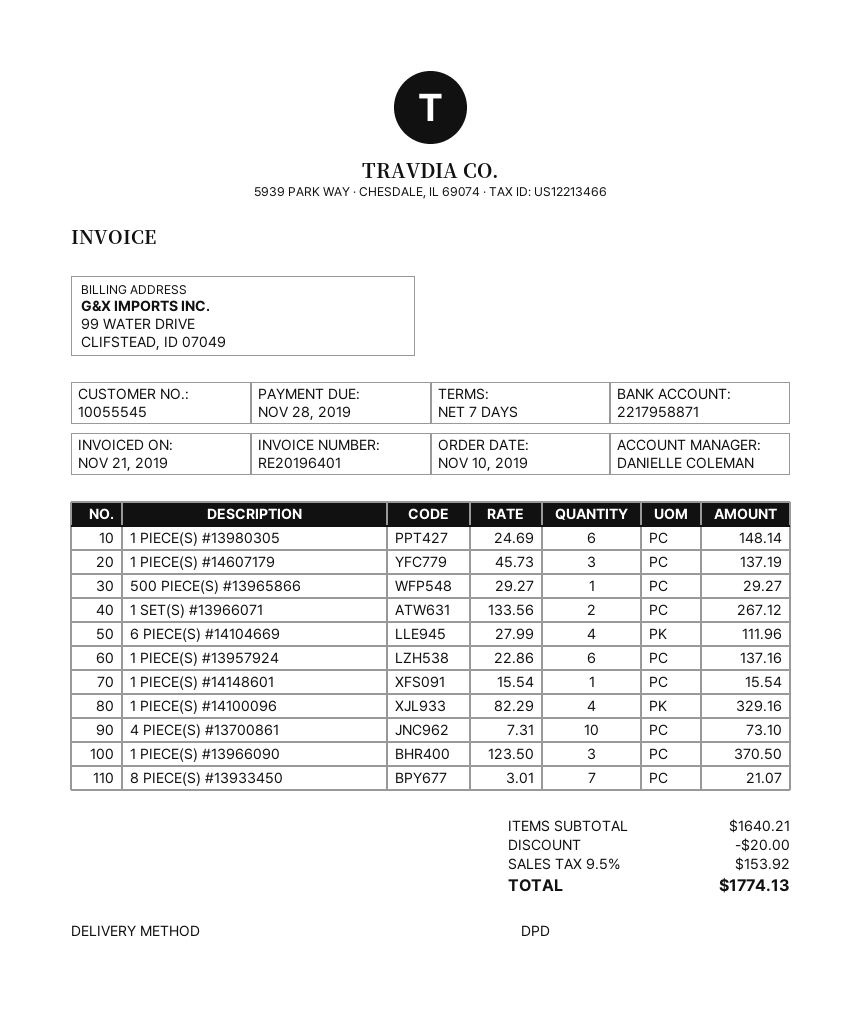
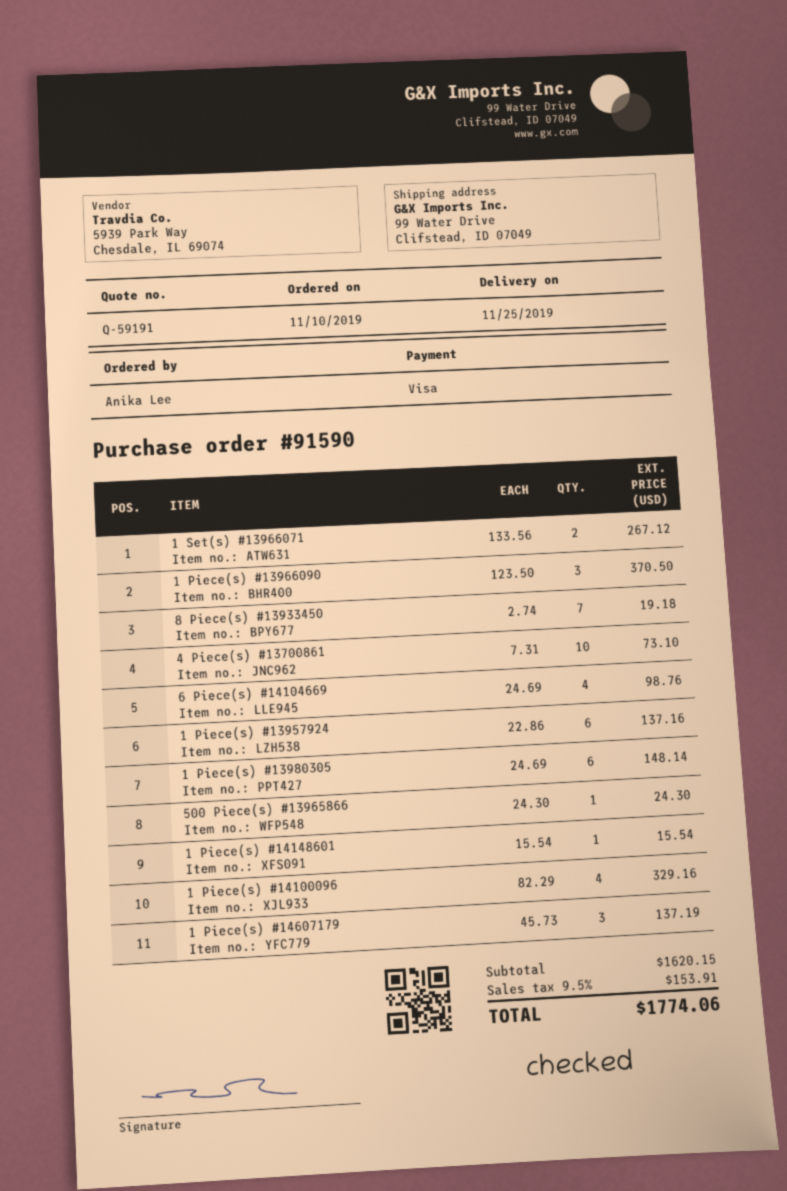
500 PIECE(S) #13965866: 1 x 29.27 = 29.27 -> 1 x 24.30 = 24.30
6 PIECE(S) #14104669: 4 x 27.99 = 111.96 -> 4 x 24.69 = 98.76
8 PIECE(S) #13933450: 7 x 3.01 = 21.07 -> 7 x 2.74 = 19.18
subtotal: 1640.21 -> 1620.15
discount: 20.00 -> none
tax: 9.5% = 153.92 -> 9.5% = 153.91
total: 1774.13 -> 1774.06

